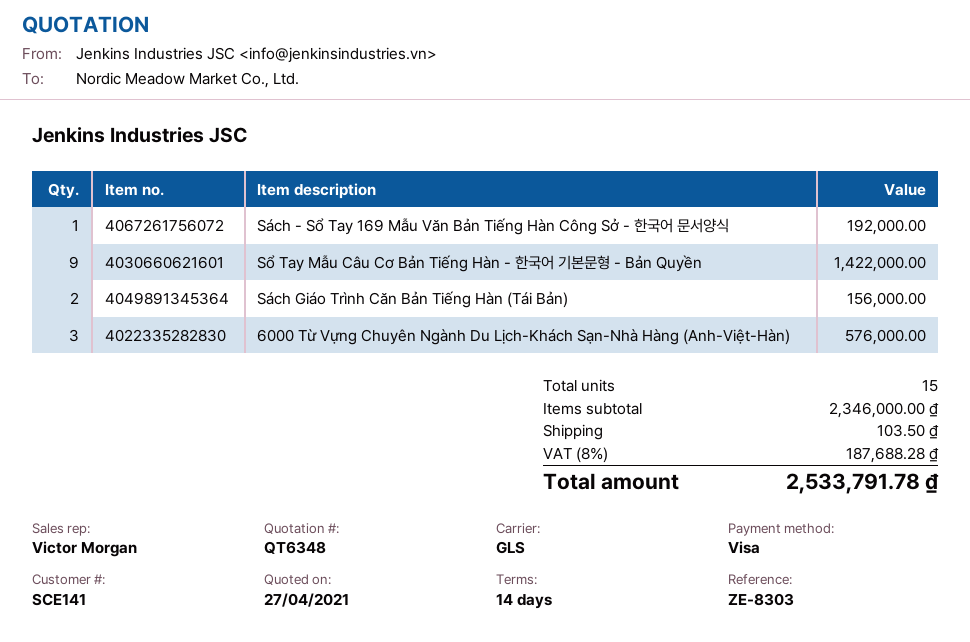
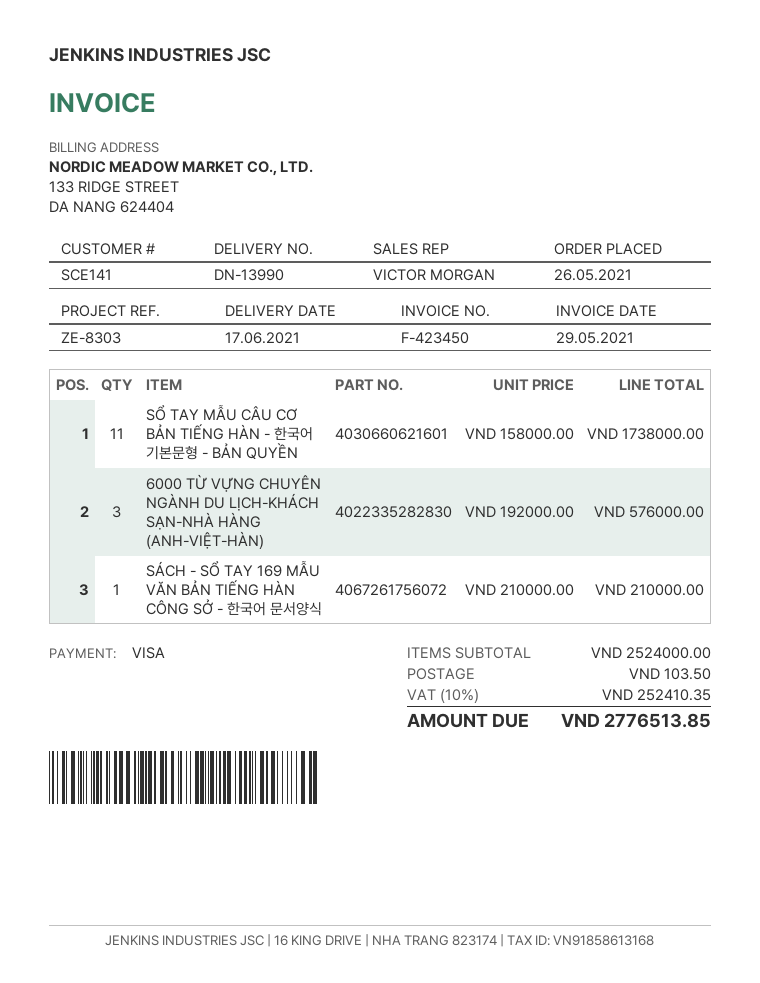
Sách - Sổ Tay 169 Mẫu Văn Bản Tiếng Hàn Công Sở - 한국어 문서양식: 1 for 192000.00 -> 1 for 210000.00
Sổ Tay Mẫu Câu Cơ Bản Tiếng Hàn - 한국어 기본문형 - Bản Quyền: 9 for 1422000.00 -> 11 for 1738000.00
Sách Giáo Trình Căn Bản Tiếng Hàn (Tái Bản): 2 for 156000.00 -> none
subtotal: 2346000.00 -> 2524000.00
tax: 8% = 187688.28 -> 10% = 252410.35
total: 2533791.78 -> 2776513.85

